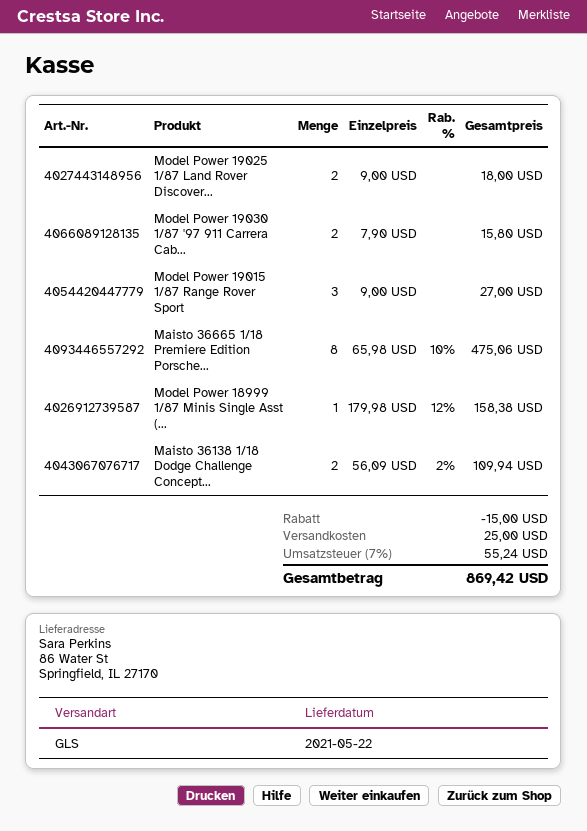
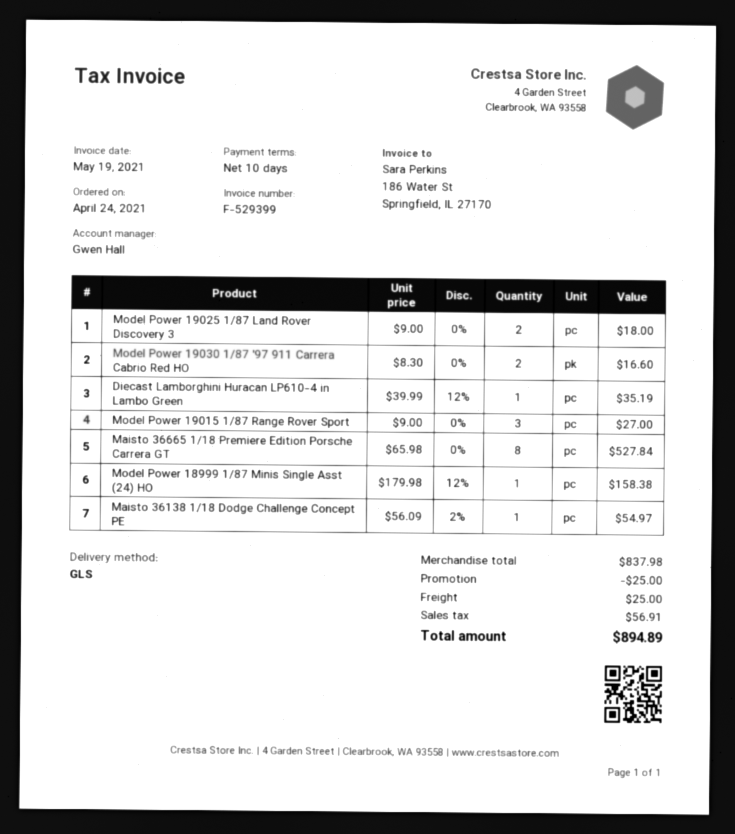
Model Power 19030 1/87 '97 911 Carrera Cab...: 2 x 7.90 = 15.80 -> 2 x 8.30 = 16.60
Maisto 36665 1/18 Premiere Edition Porsche...: 8 x 65.98 - 10% = 475.06 -> 8 x 65.98 = 527.84
Maisto 36138 1/18 Dodge Challenge Concept...: 2 x 56.09 - 2% = 109.94 -> 1 x 56.09 - 2% = 54.97
Diecast Lamborghini Huracan LP610-4 in Lambo Green: none -> 1 x 39.99 - 12% = 35.19
discount: 15.00 -> 25.00
tax: 55.24 -> 56.91
total: 869.42 -> 894.89

